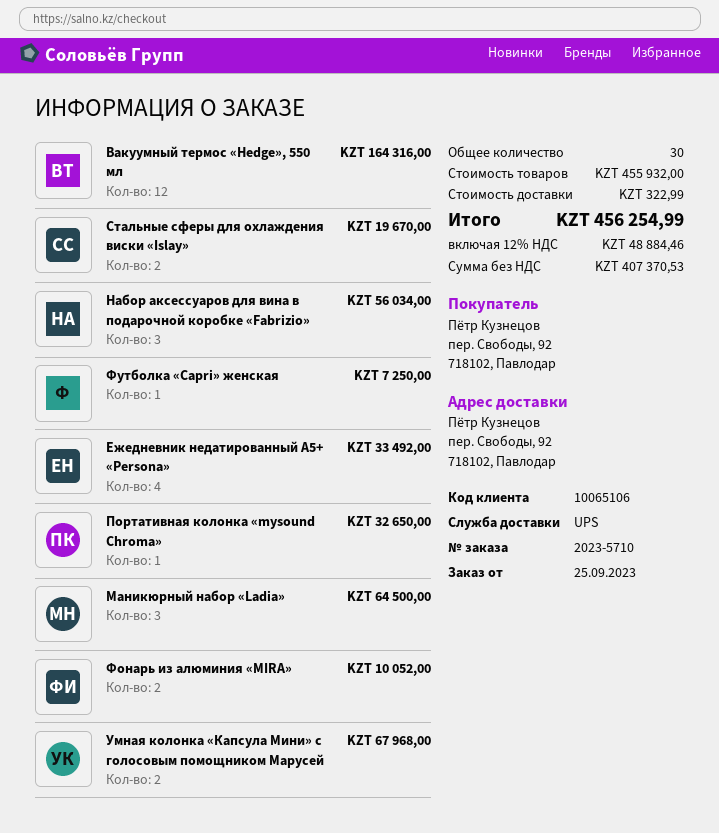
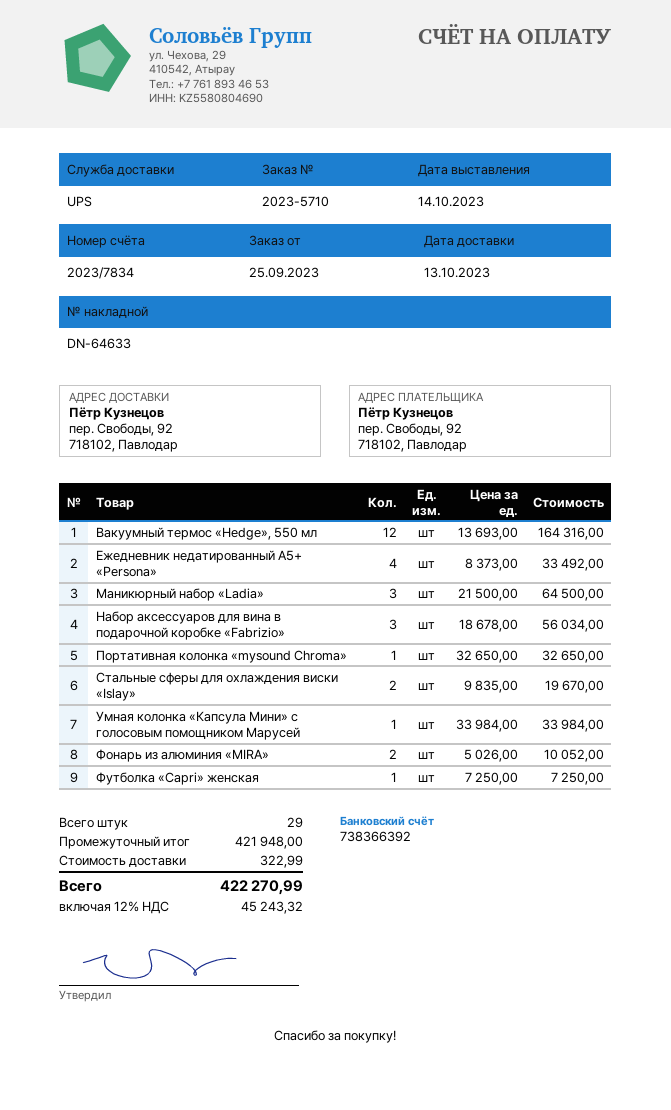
Умная колонка «Капсула Мини» с голосовым помощником Марусей: 2 for 67968.00 -> 1 for 33984.00
total quantity: 30 -> 29
subtotal: 455932.00 -> 421948.00
tax: 12% = 48884.46 -> 12% = 45243.32
total: 456254.99 -> 422270.99

